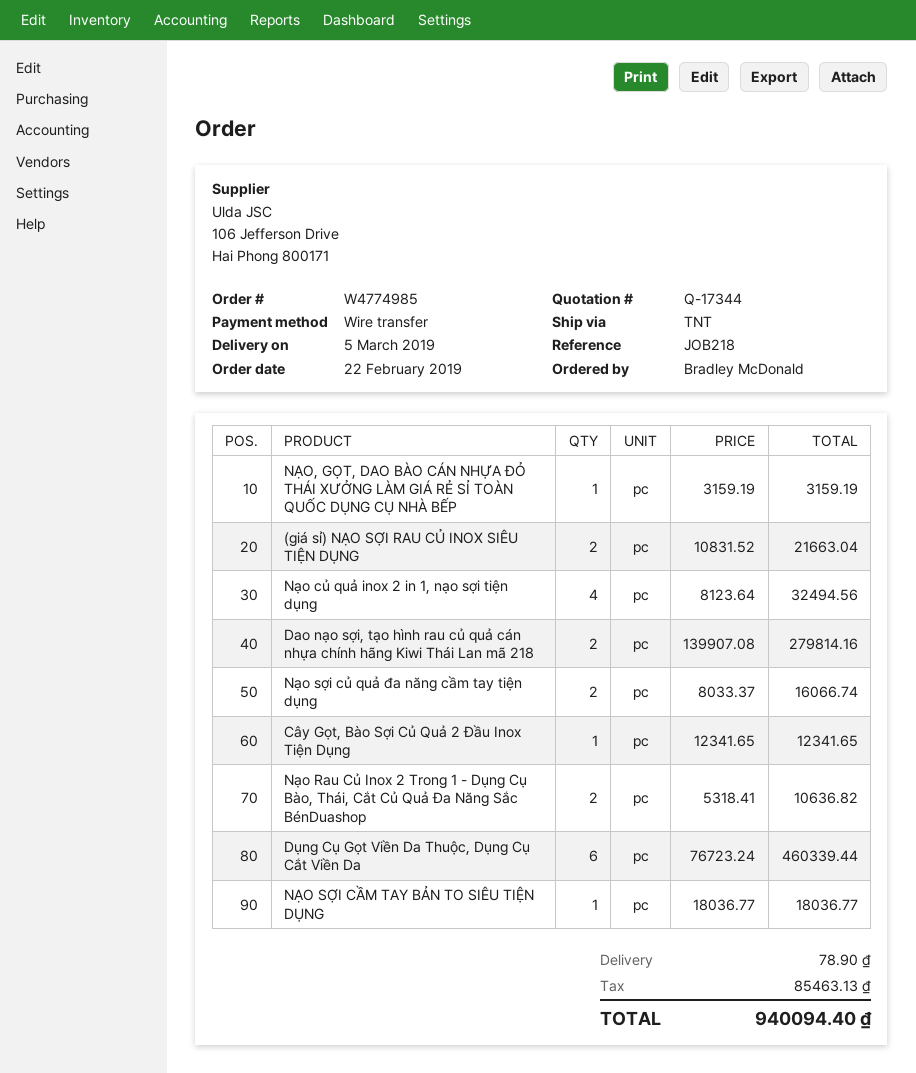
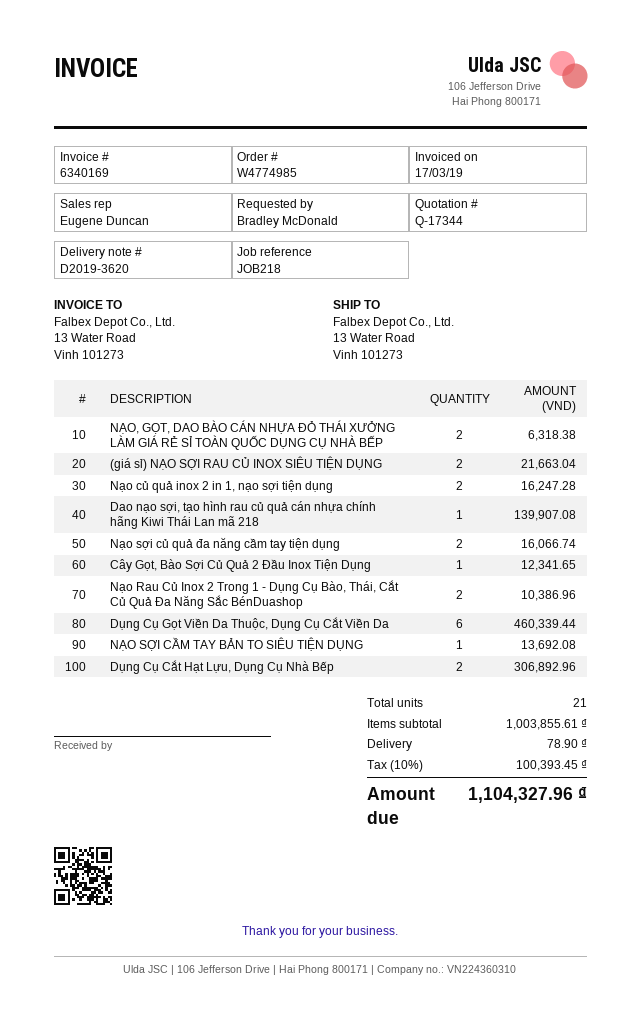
NẠO, GỌT, DAO BÀO CÁN NHỰA ĐỎ THÁI XƯỞNG LÀM GIÁ RẺ SỈ TOÀN QUỐC DỤNG CỤ NHÀ BẾP: 1 for 3159.19 -> 2 for 6318.38
Nạo củ quả inox 2 in 1, nạo sợi tiện dụng: 4 for 32494.56 -> 2 for 16247.28
Dao nạo sợi, tạo hình rau củ quả cán nhựa chính hãng Kiwi Thái Lan mã 218: 2 for 279814.16 -> 1 for 139907.08
Nạo Rau Củ Inox 2 Trong 1 - Dụng Cụ Bào, Thái, Cắt Củ Quả Đa Năng Sắc BénDuashop: 2 for 10636.82 -> 2 for 10386.96
NẠO SỢI CẦM TAY BẢN TO SIÊU TIỆN DỤNG: 1 for 18036.77 -> 1 for 13692.08
Dụng Cụ Cắt Hạt Lựu, Dụng Cụ Nhà Bếp: none -> 2 for 306892.96
tax: 85463.13 -> 100393.45
total: 940094.40 -> 1104327.96

